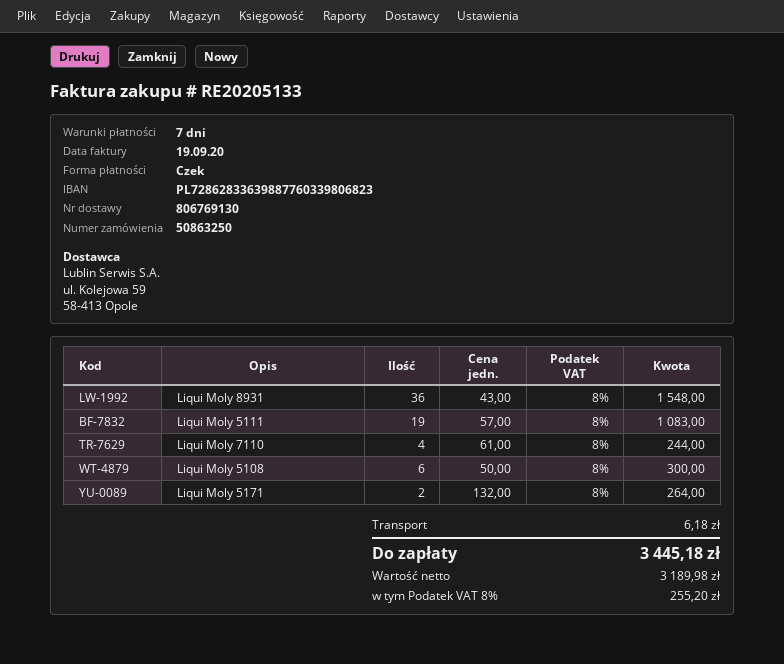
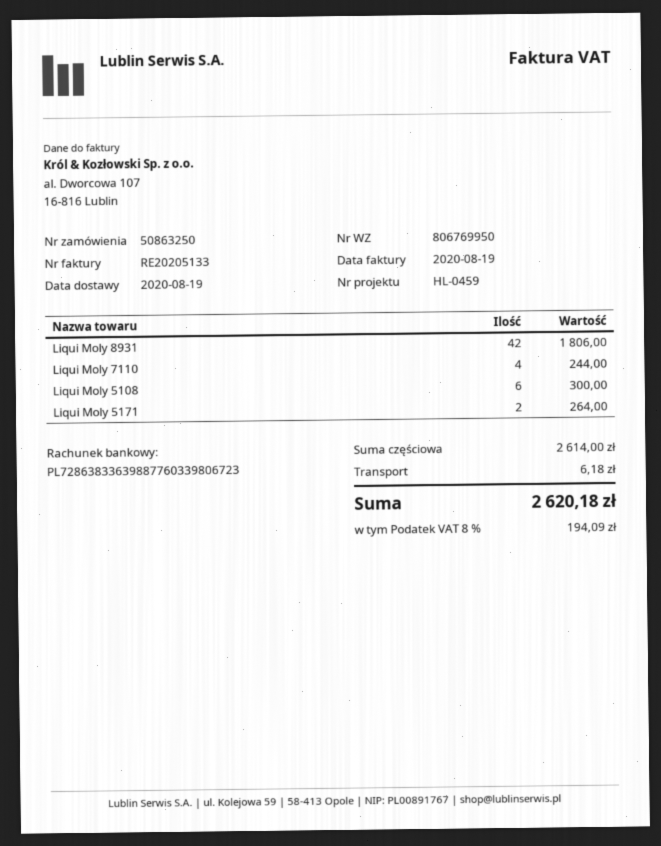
delivery note number: 806769130 -> 806769950
invoice date: 2020-09-19 -> 2020-08-19
bank account: PL72862833639887760339806823 -> PL72863833639887760339806723
Liqui Moly 8931: 36 for 1548.00 -> 42 for 1806.00
Liqui Moly 5111: 19 for 1083.00 -> none
tax: 8% = 255.20 -> 8% = 194.09
total: 3445.18 -> 2620.18

